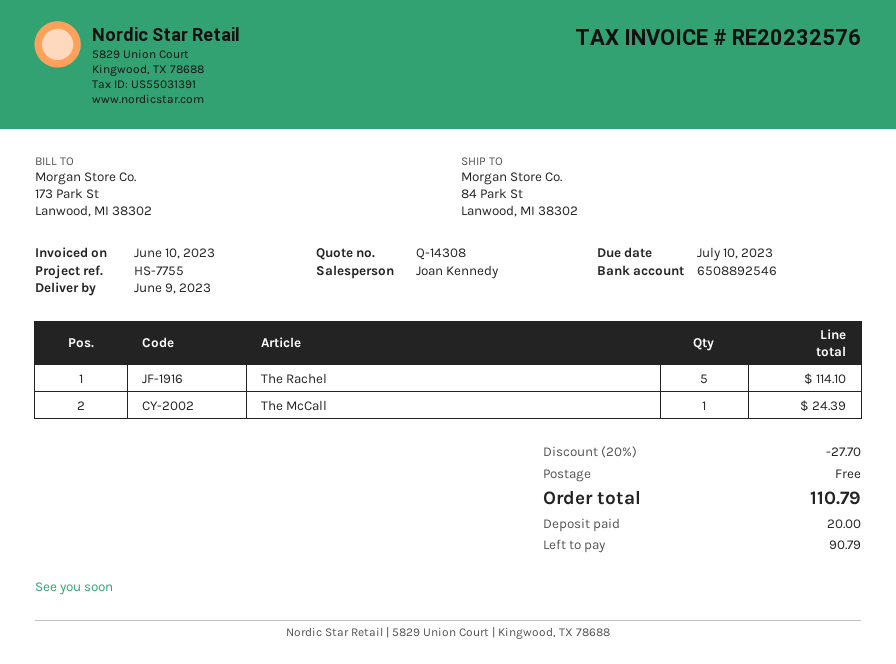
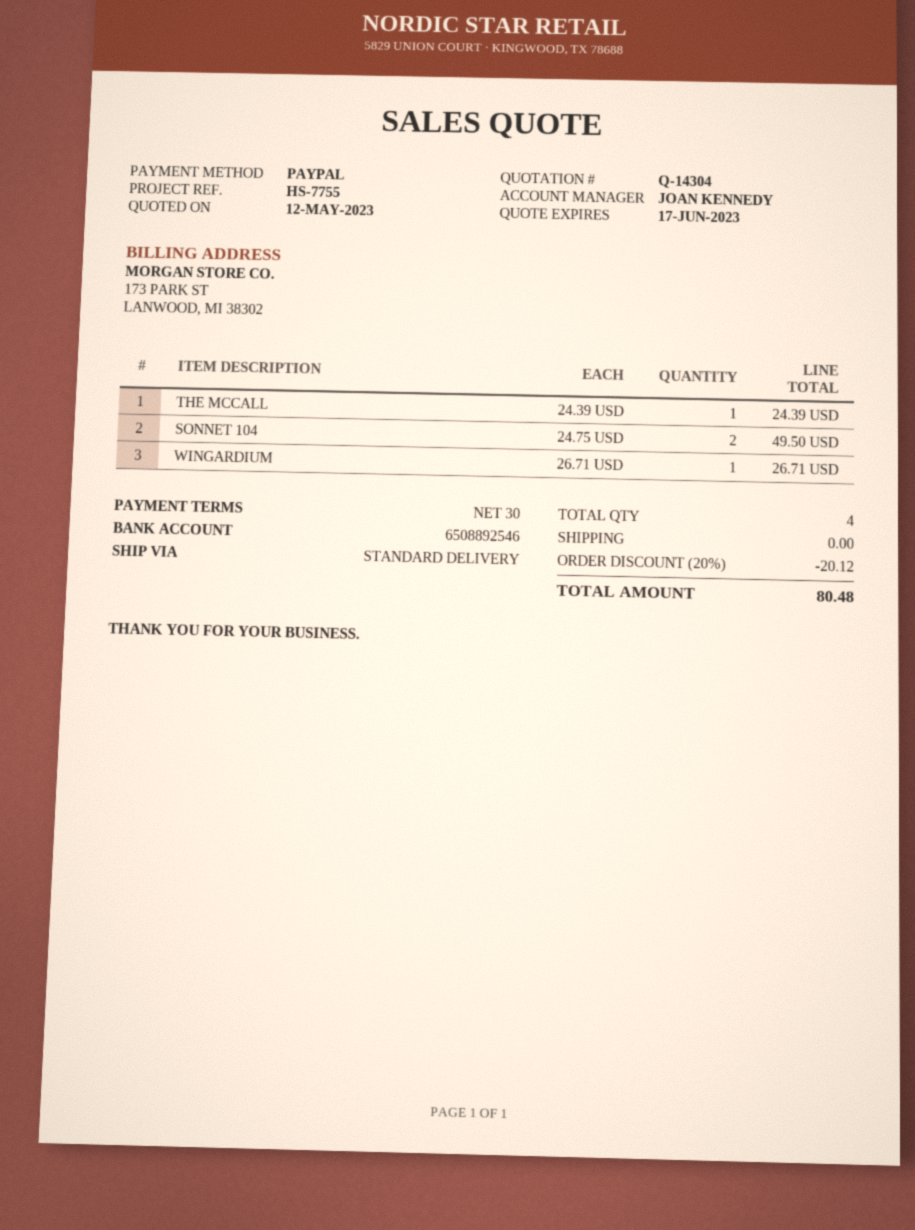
quote number: Q-14308 -> Q-14304
The Rachel: 5 for 114.10 -> none
SONNET 104: none -> 2 for 49.50
WINGARDIUM: none -> 1 for 26.71
discount: 20% = 27.70 -> 20% = 20.12
total: 110.79 -> 80.48

